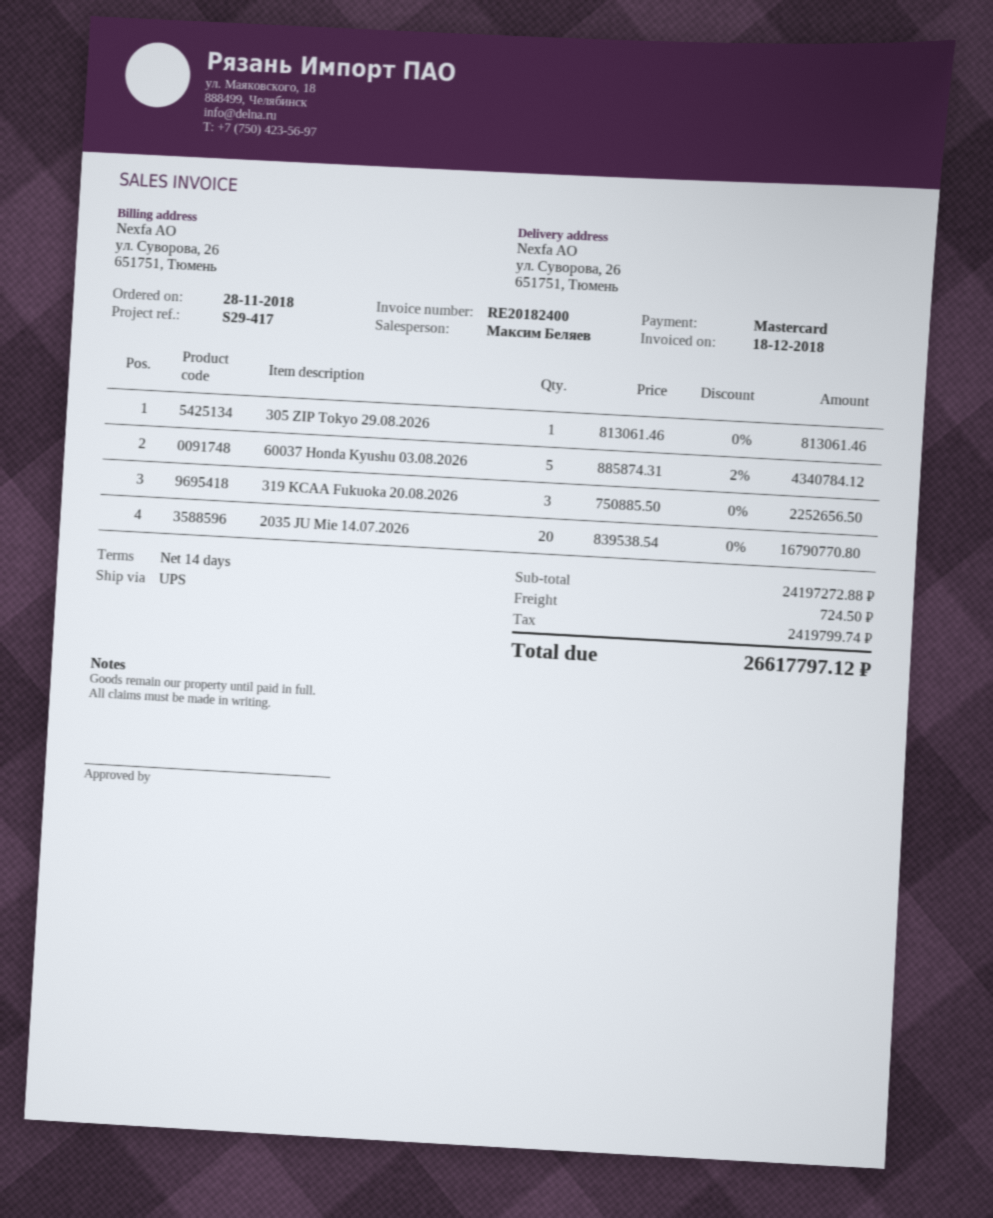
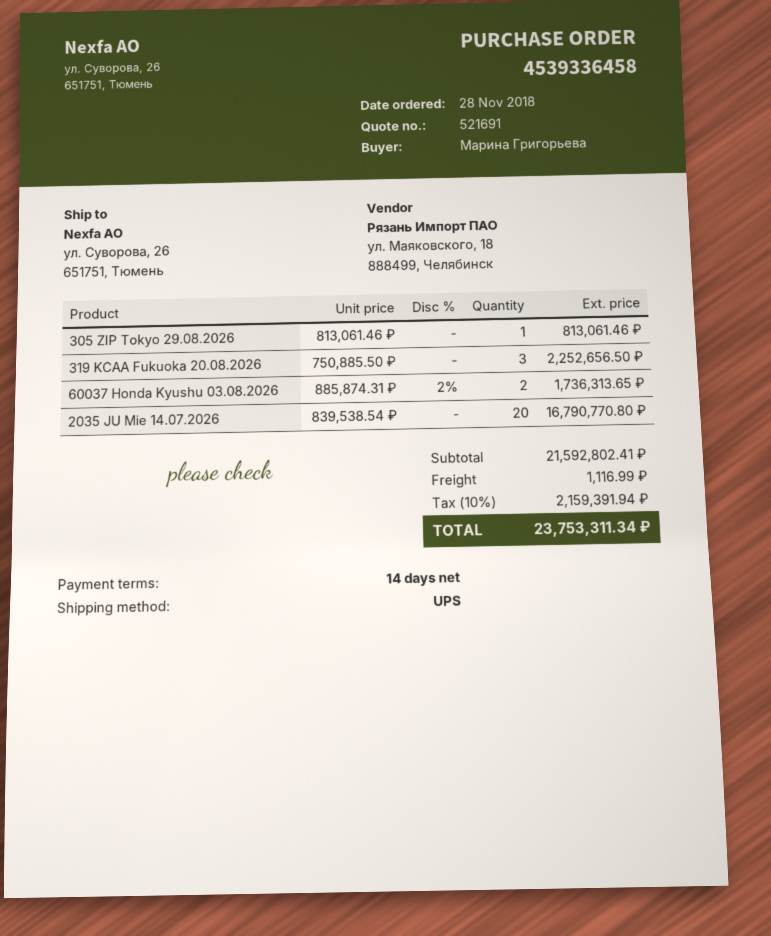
60037 Honda Kyushu 03.08.2026: 5 x 885874.31 - 2% = 4340784.12 -> 2 x 885874.31 - 2% = 1736313.65
subtotal: 24197272.88 -> 21592802.41
shipping: 724.50 -> 1116.99
tax: 2419799.74 -> 2159391.94
total: 26617797.12 -> 23753311.34

